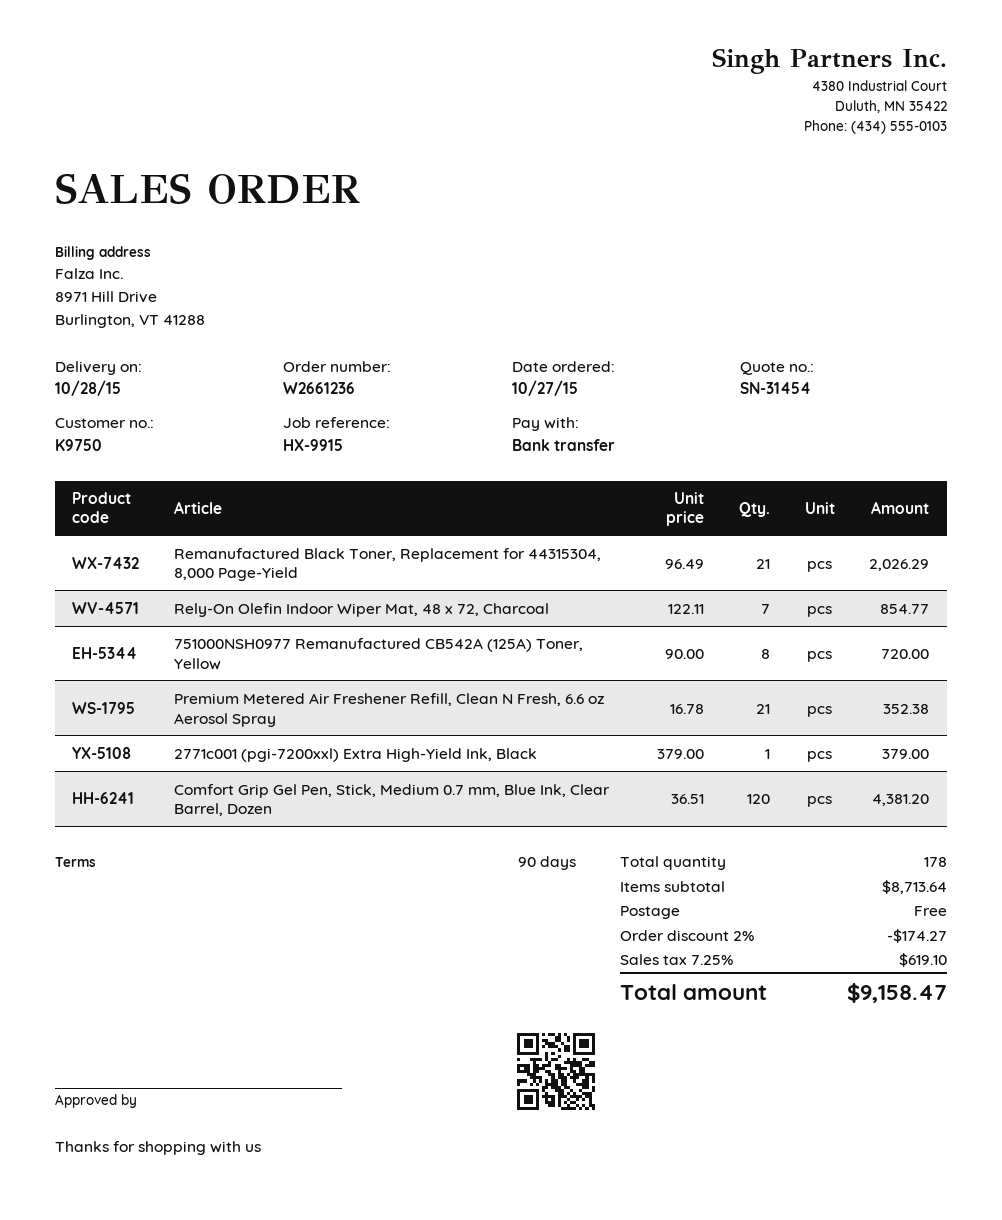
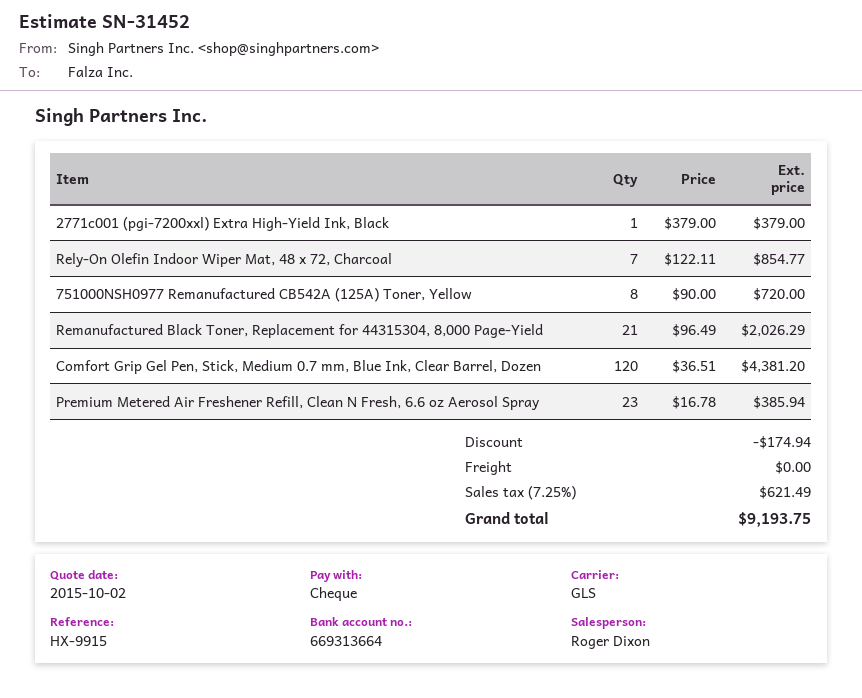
quote number: SN-31454 -> SN-31452
payment method: bank transfer -> cheque
Premium Metered Air Freshener Refill, Clean N Fresh, 6.6 oz Aerosol Spray: 21 x 16.78 = 352.38 -> 23 x 16.78 = 385.94
discount: 174.27 -> 174.94
tax: 7.25% = 619.10 -> 7.25% = 621.49
total: 9158.47 -> 9193.75

